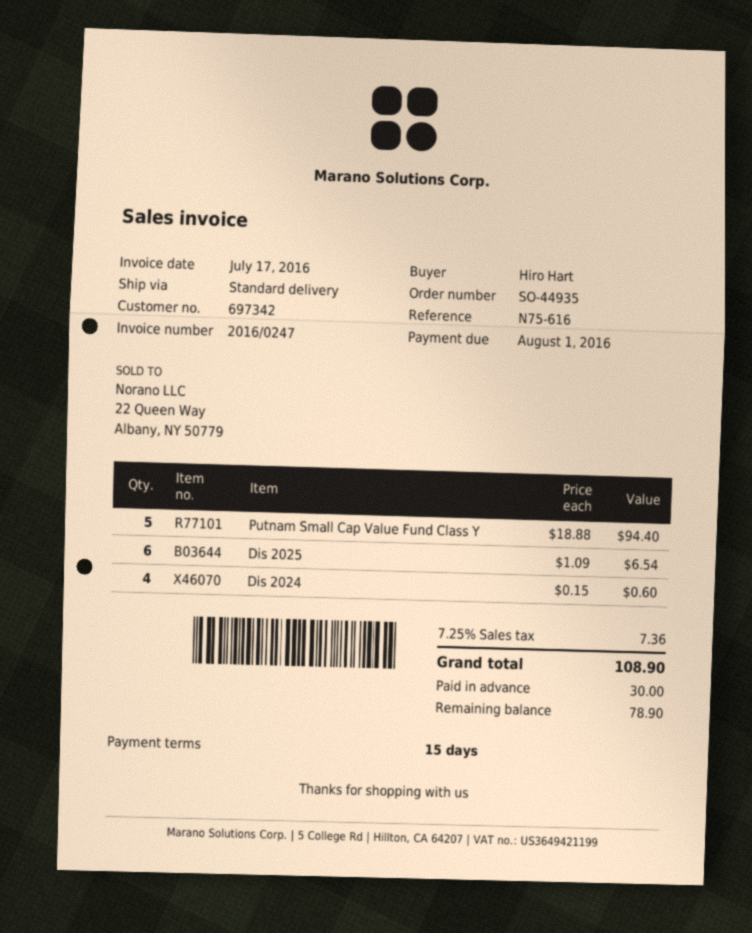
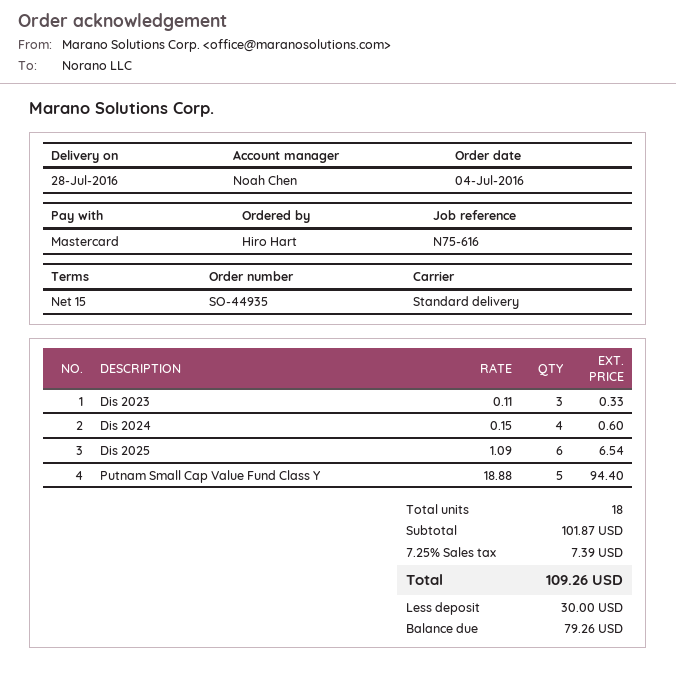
Dis 2023: none -> 3 x 0.11 = 0.33
tax: 7.25% = 7.36 -> 7.25% = 7.39
total: 108.90 -> 109.26
balance: 78.90 -> 79.26

